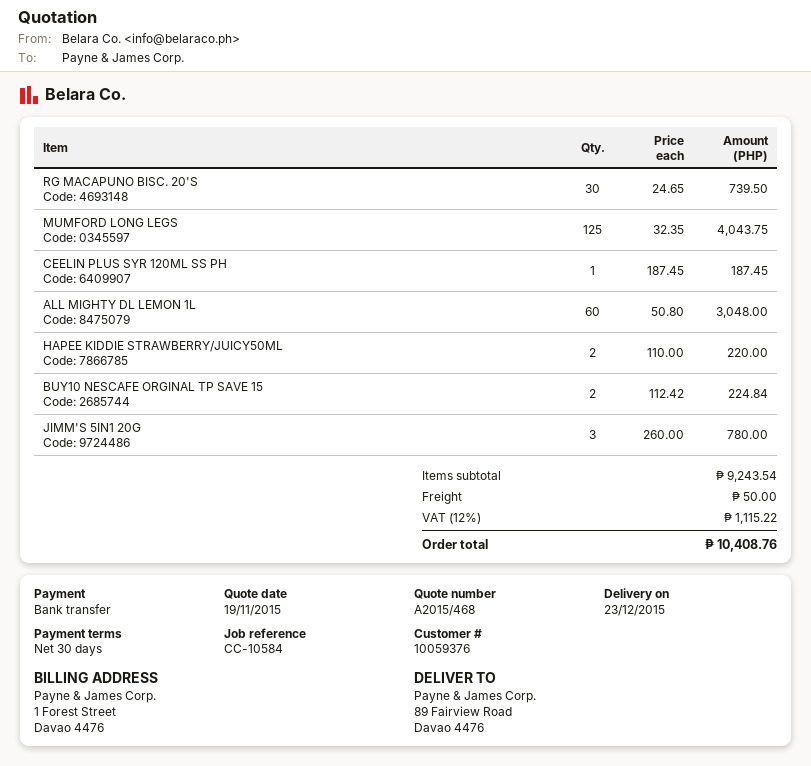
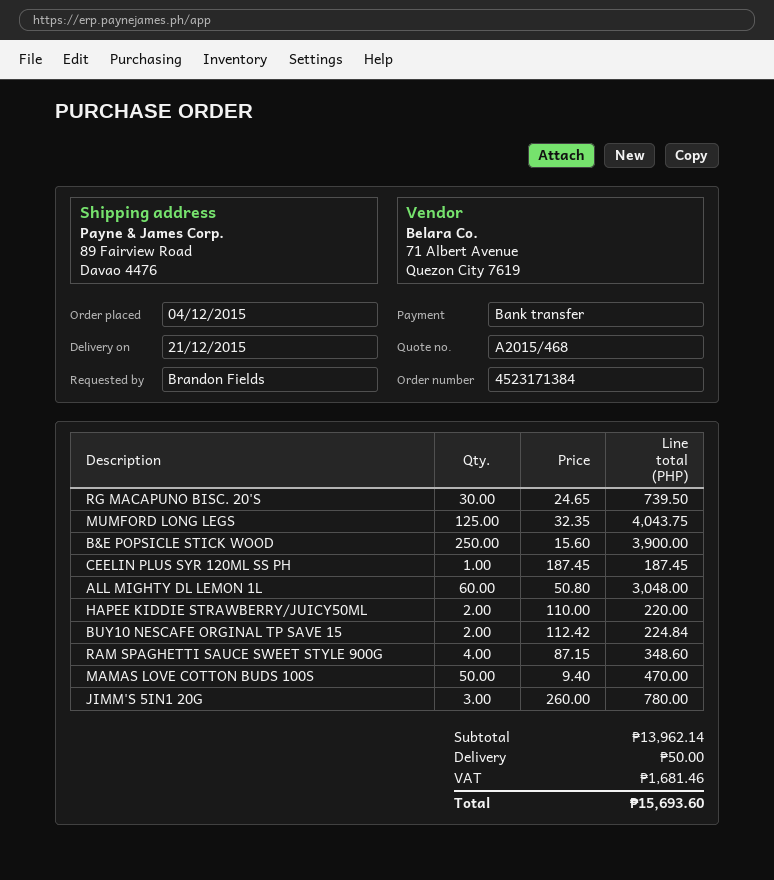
delivery date: 2015-12-23 -> 2015-12-21
B&E POPSICLE STICK WOOD: none -> 250 x 15.60 = 3900.00
RAM SPAGHETTI SAUCE SWEET STYLE 900G: none -> 4 x 87.15 = 348.60
MAMAS LOVE COTTON BUDS 100S: none -> 50 x 9.40 = 470.00
subtotal: 9243.54 -> 13962.14
tax: 1115.22 -> 1681.46
total: 10408.76 -> 15693.60

